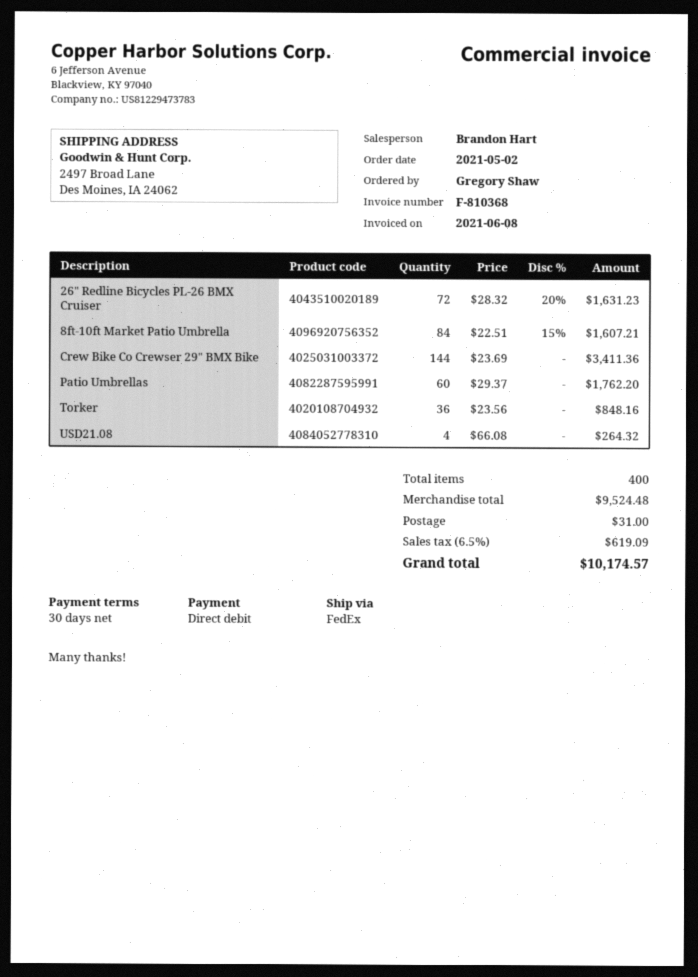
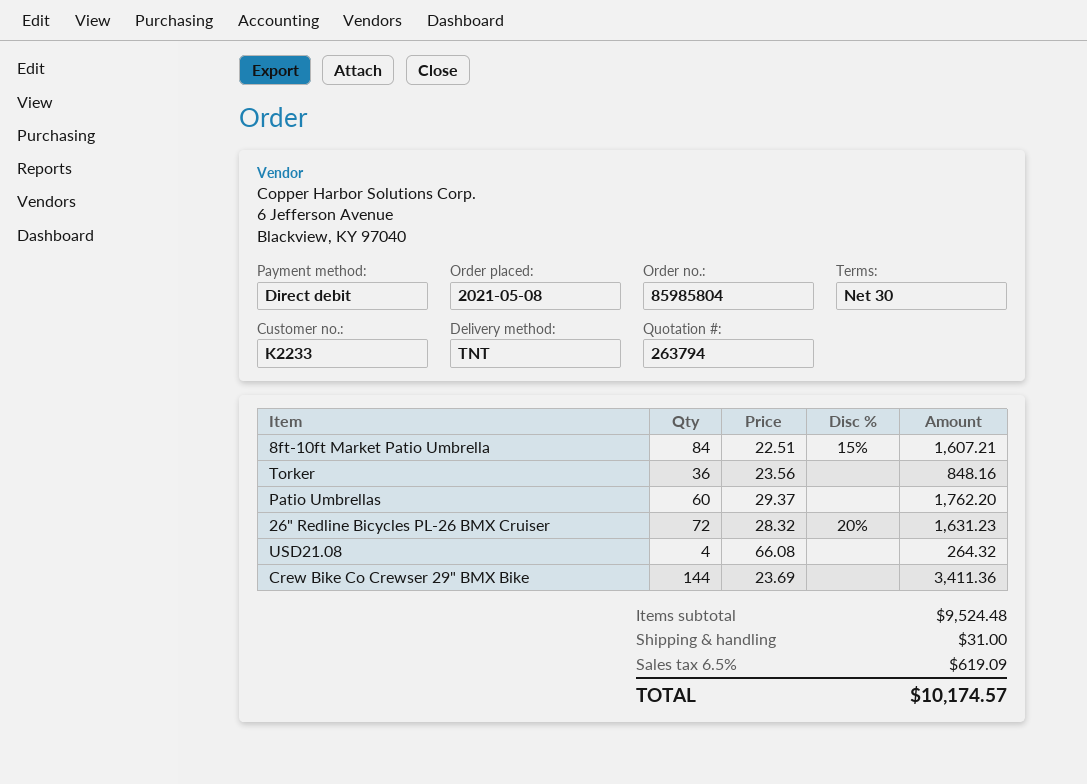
order date: 2021-05-02 -> 2021-05-08
shipping method: FedEx -> TNT

